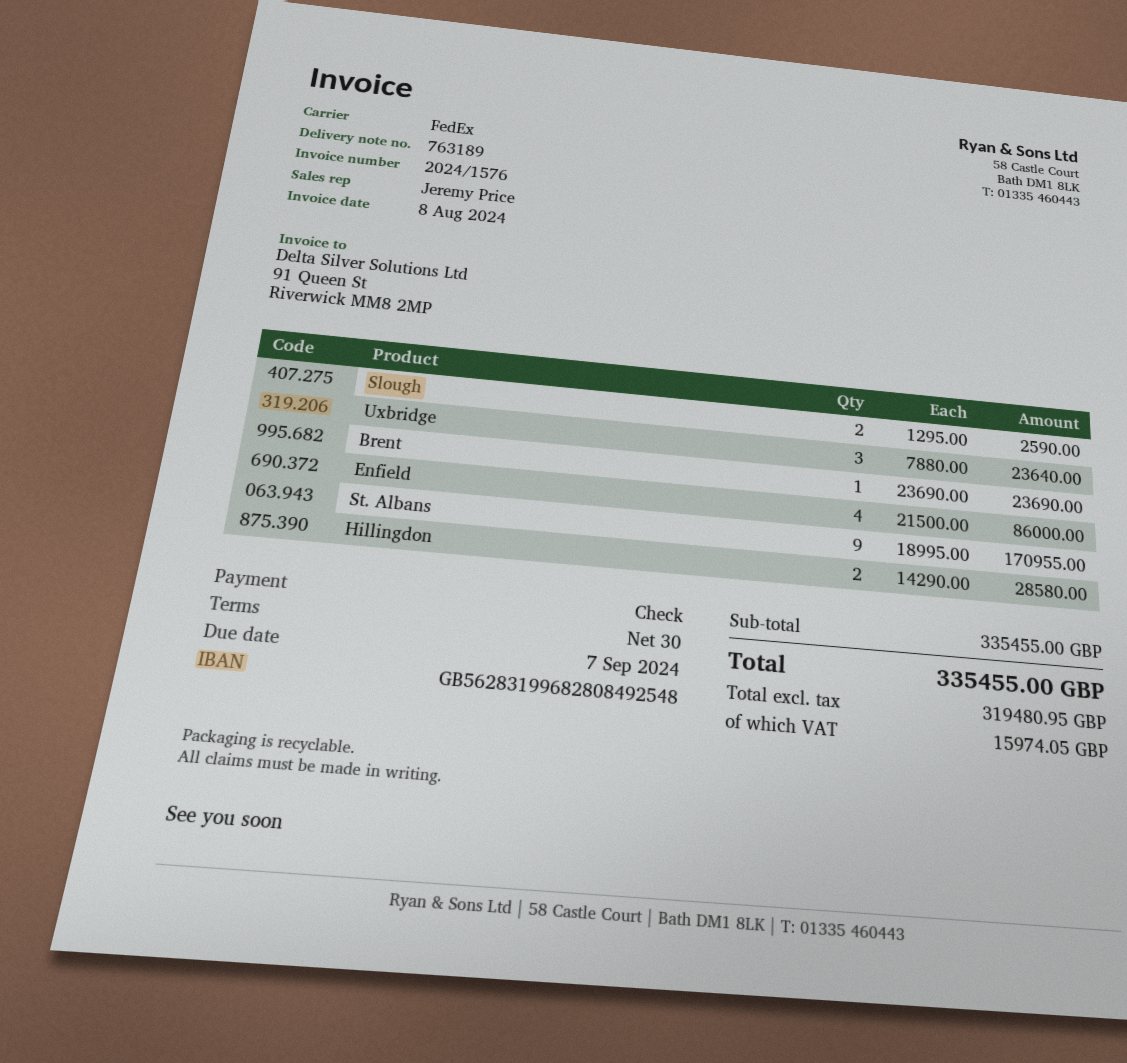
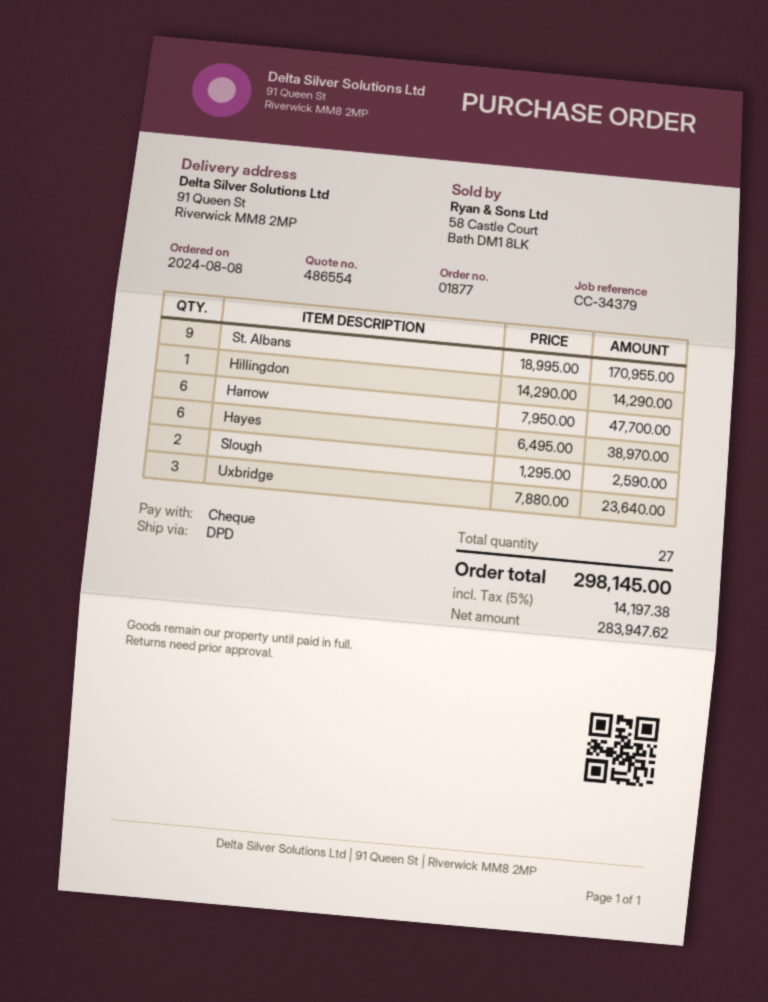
shipping method: FedEx -> DPD
Brent: 1 x 23690.00 = 23690.00 -> none
Enfield: 4 x 21500.00 = 86000.00 -> none
Hillingdon: 2 x 14290.00 = 28580.00 -> 1 x 14290.00 = 14290.00
Harrow: none -> 6 x 7950.00 = 47700.00
Hayes: none -> 6 x 6495.00 = 38970.00
net: 319480.95 -> 283947.62
tax: 15974.05 -> 14197.38
total: 335455.00 -> 298145.00

